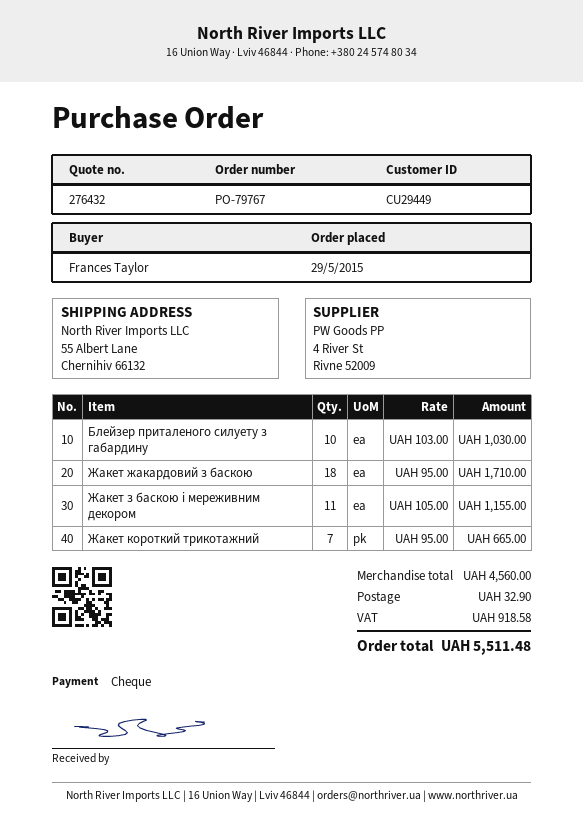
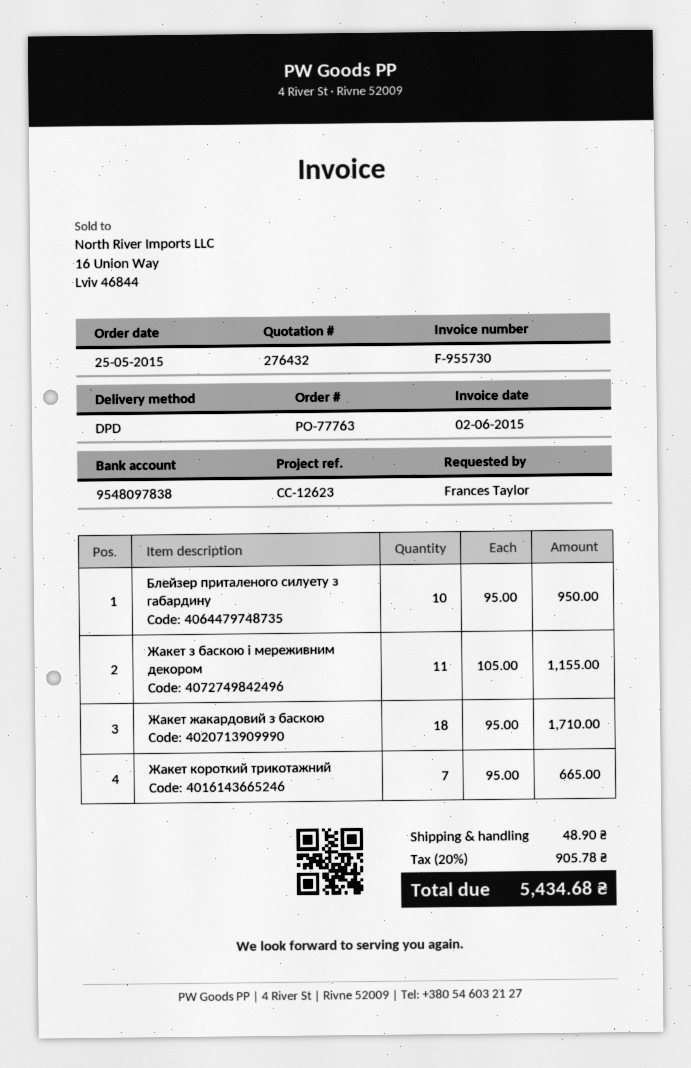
order number: PO-79767 -> PO-77763
order date: 2015-05-29 -> 2015-05-25
Блейзер приталеного силуету з габардину: 10 x 103.00 = 1030.00 -> 10 x 95.00 = 950.00
shipping: 32.90 -> 48.90
tax: 918.58 -> 905.78
total: 5511.48 -> 5434.68

